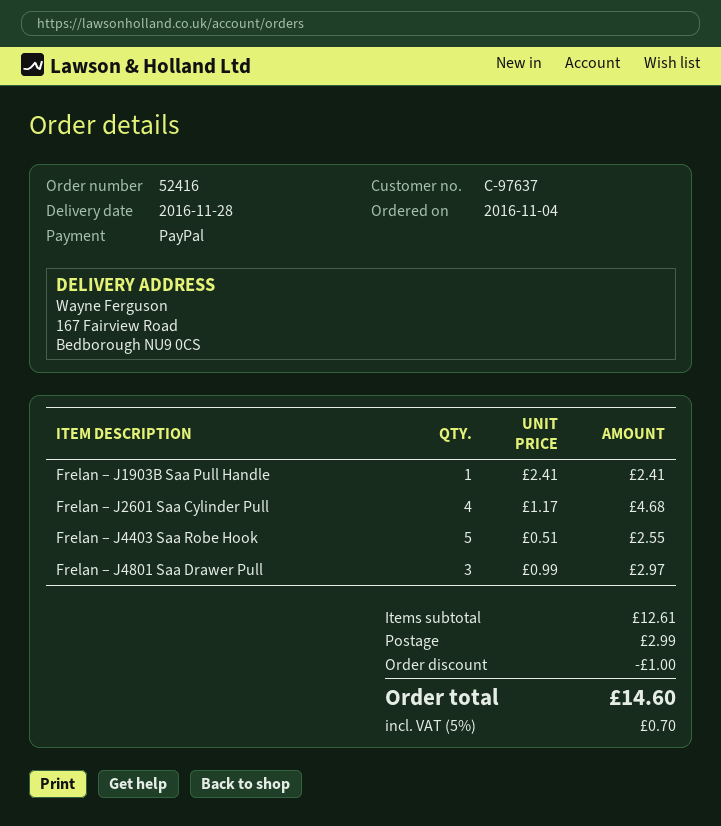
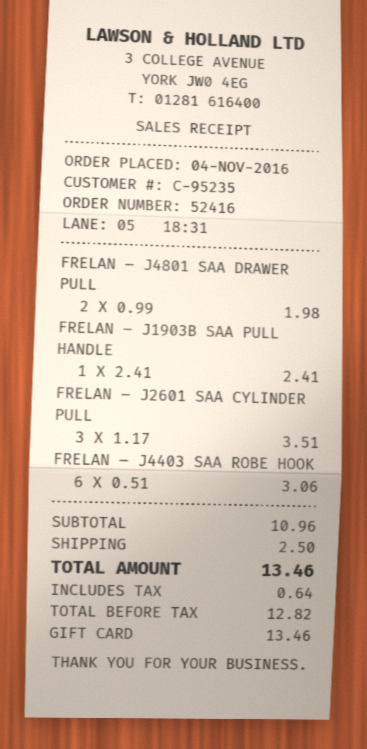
customer number: C-97637 -> C-95235
payment method: PayPal -> gift card
Frelan – J2601 Saa Cylinder Pull: 4 x 1.17 = 4.68 -> 3 x 1.17 = 3.51
Frelan – J4403 Saa Robe Hook: 5 x 0.51 = 2.55 -> 6 x 0.51 = 3.06
Frelan – J4801 Saa Drawer Pull: 3 x 0.99 = 2.97 -> 2 x 0.99 = 1.98
subtotal: 12.61 -> 10.96
discount: 1.00 -> none
shipping: 2.99 -> 2.50
tax: 0.70 -> 0.64
total: 14.60 -> 13.46

